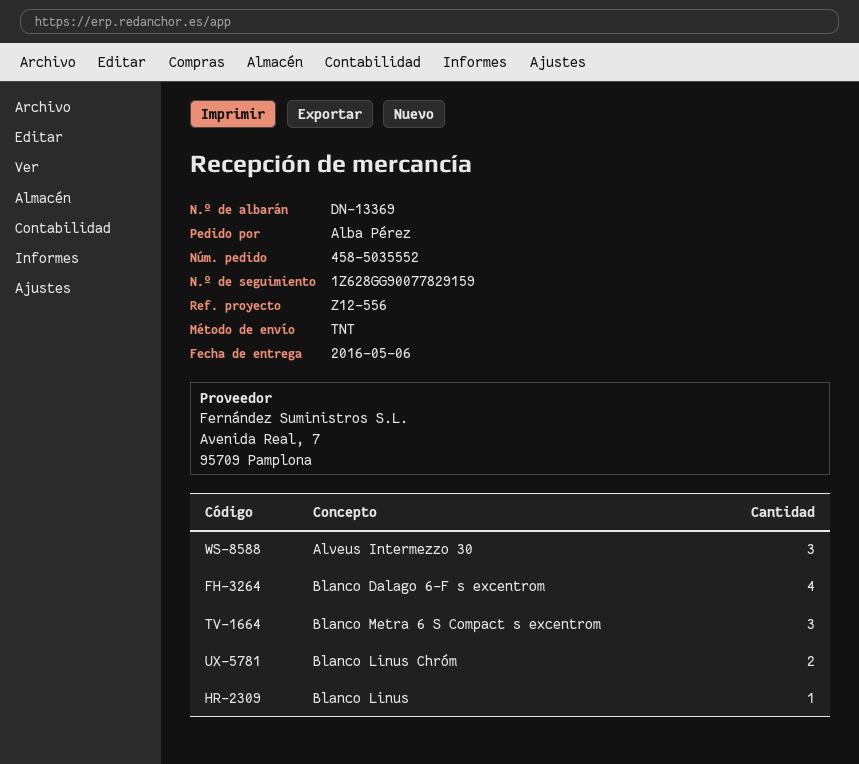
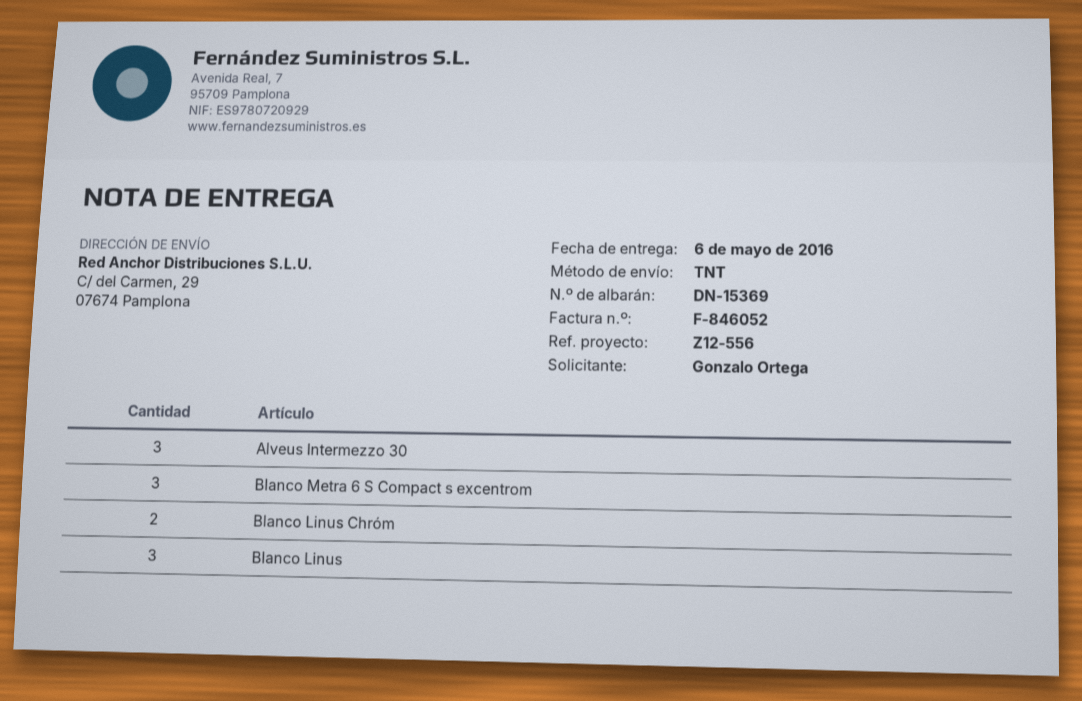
delivery note number: DN-13369 -> DN-15369
ordered by: Alba Pérez -> Gonzalo Ortega
Blanco Dalago 6-F s excentrom: 4 -> none
Blanco Linus: 1 -> 3

